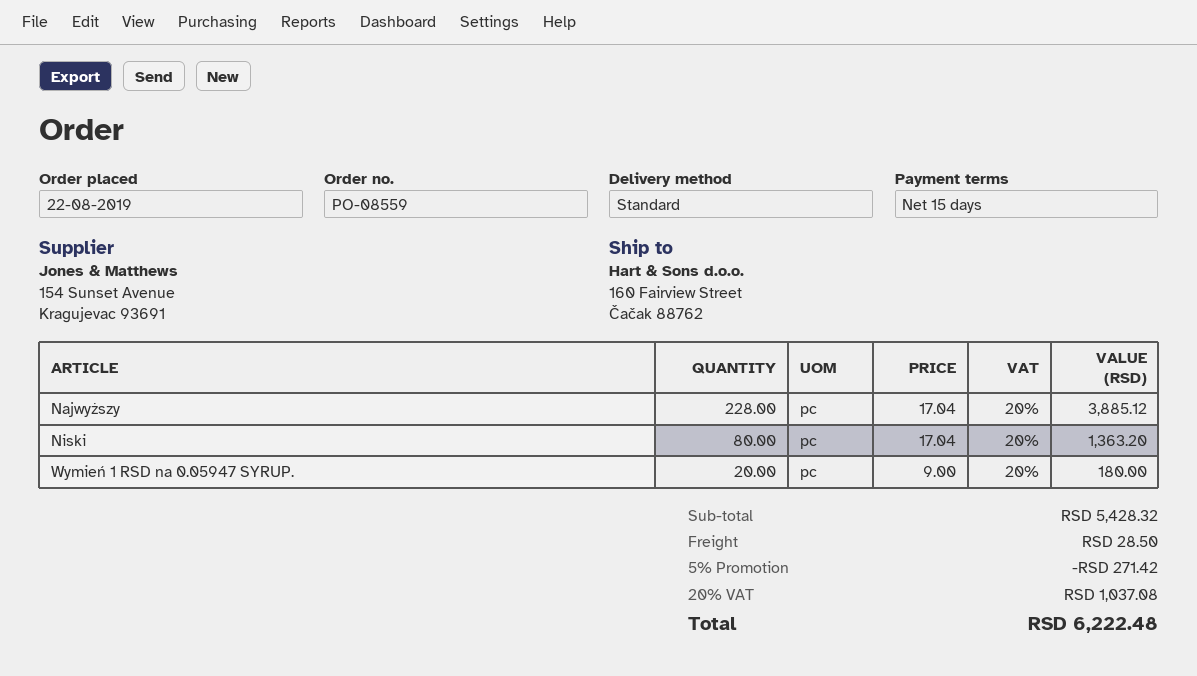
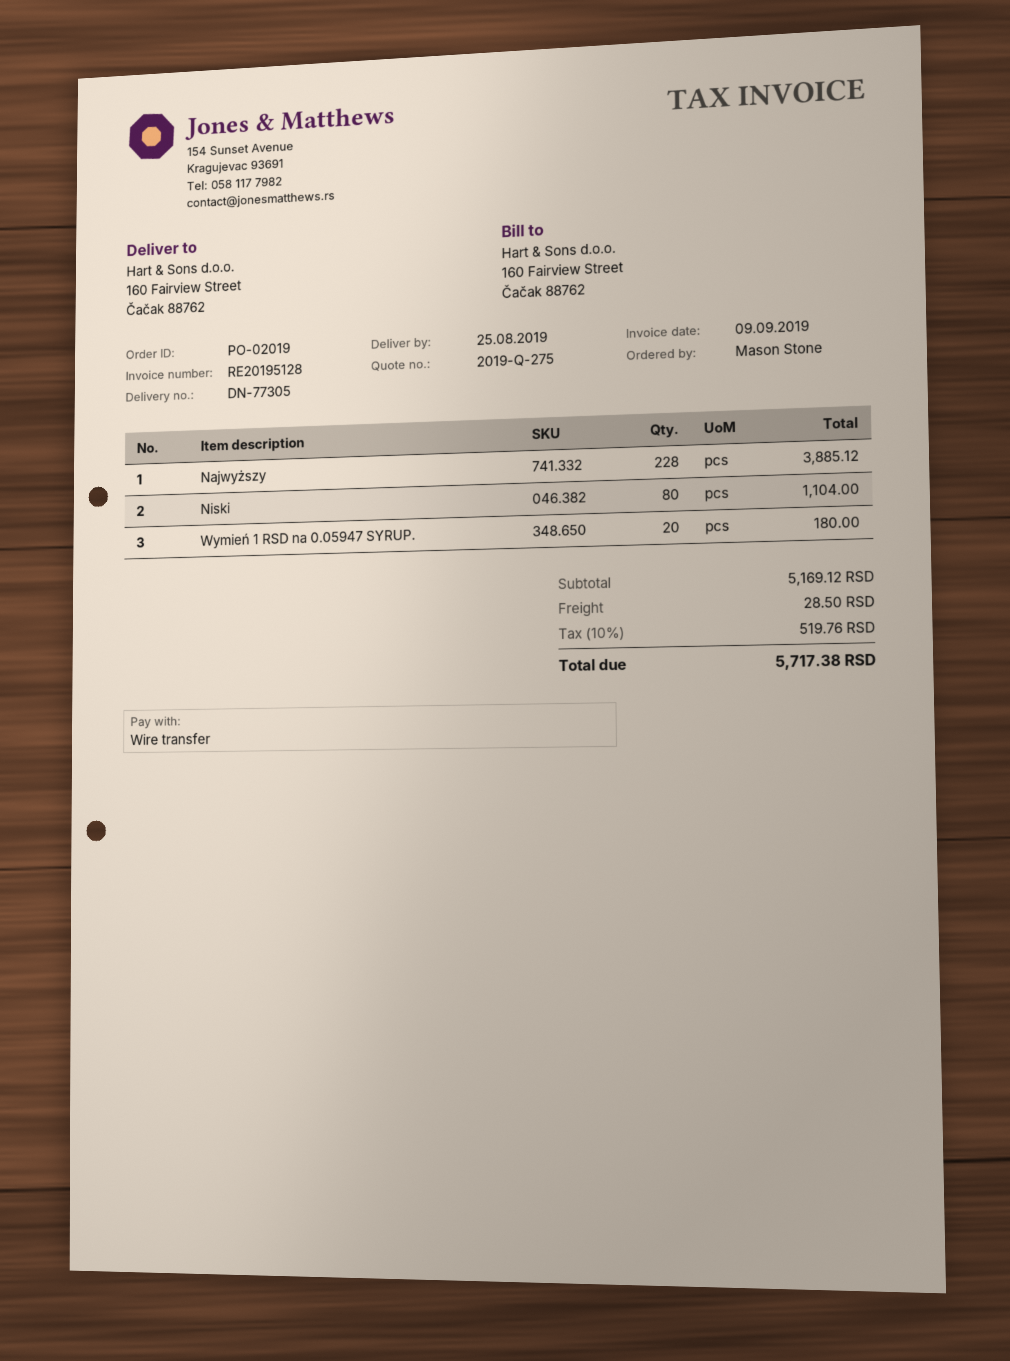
order number: PO-08559 -> PO-02019
Niski: 80 for 1363.20 -> 80 for 1104.00
subtotal: 5428.32 -> 5169.12
discount: 5% = 271.42 -> none
tax: 20% = 1037.08 -> 10% = 519.76
total: 6222.48 -> 5717.38

